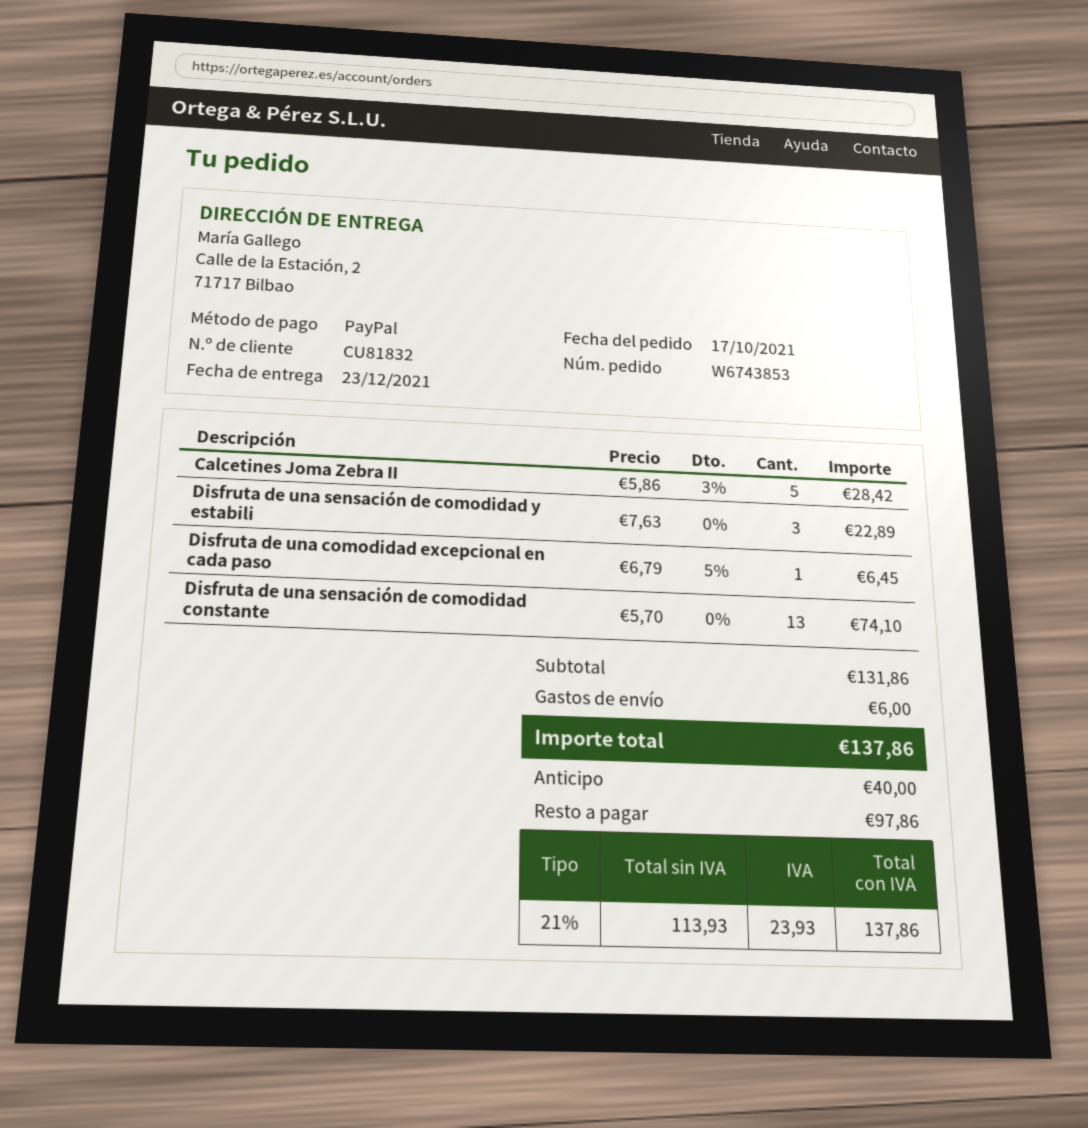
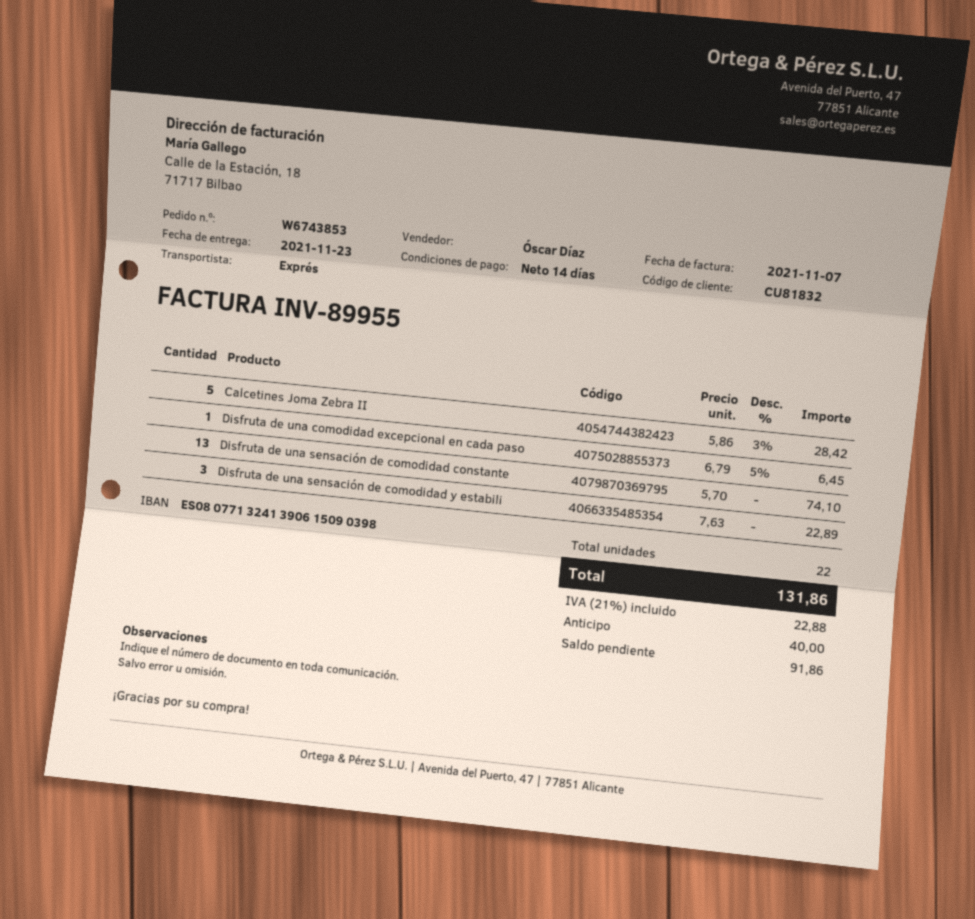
delivery date: 2021-12-23 -> 2021-11-23
shipping: 6.00 -> none
tax: 21% = 23.93 -> 21% = 22.88
total: 137.86 -> 131.86
balance: 97.86 -> 91.86

